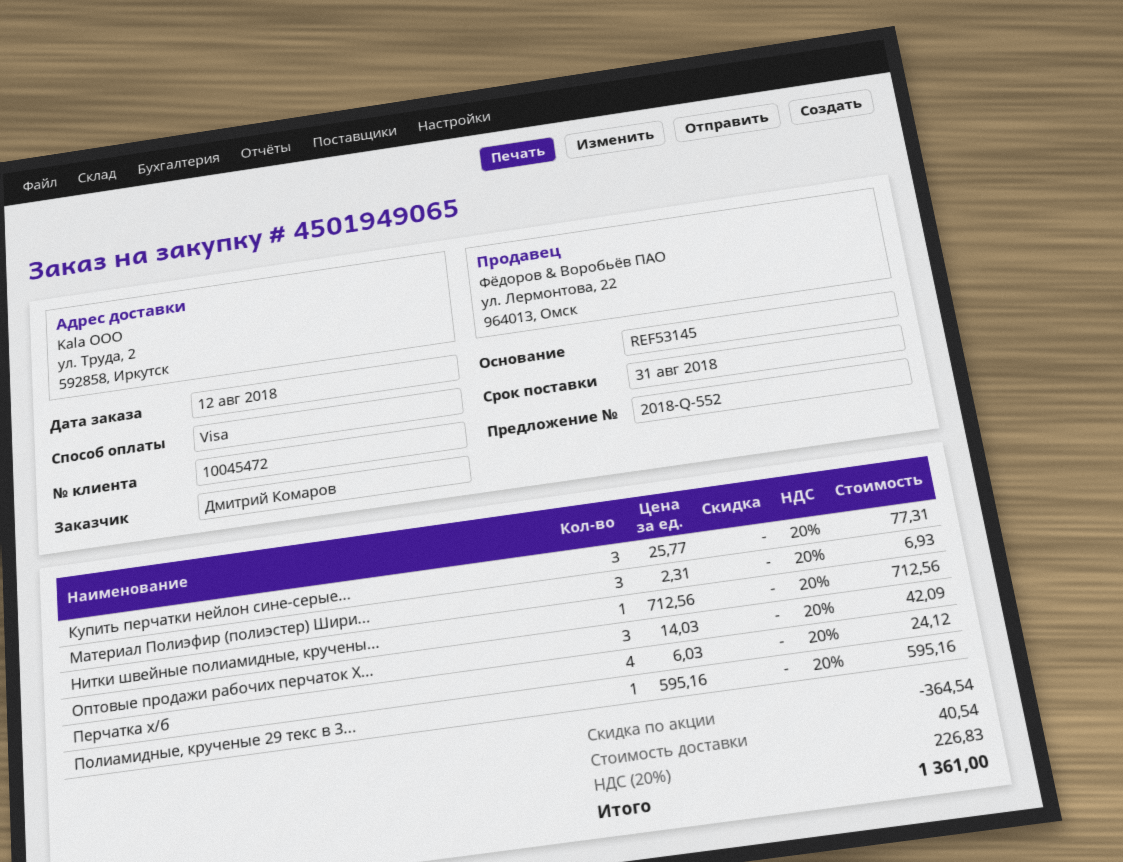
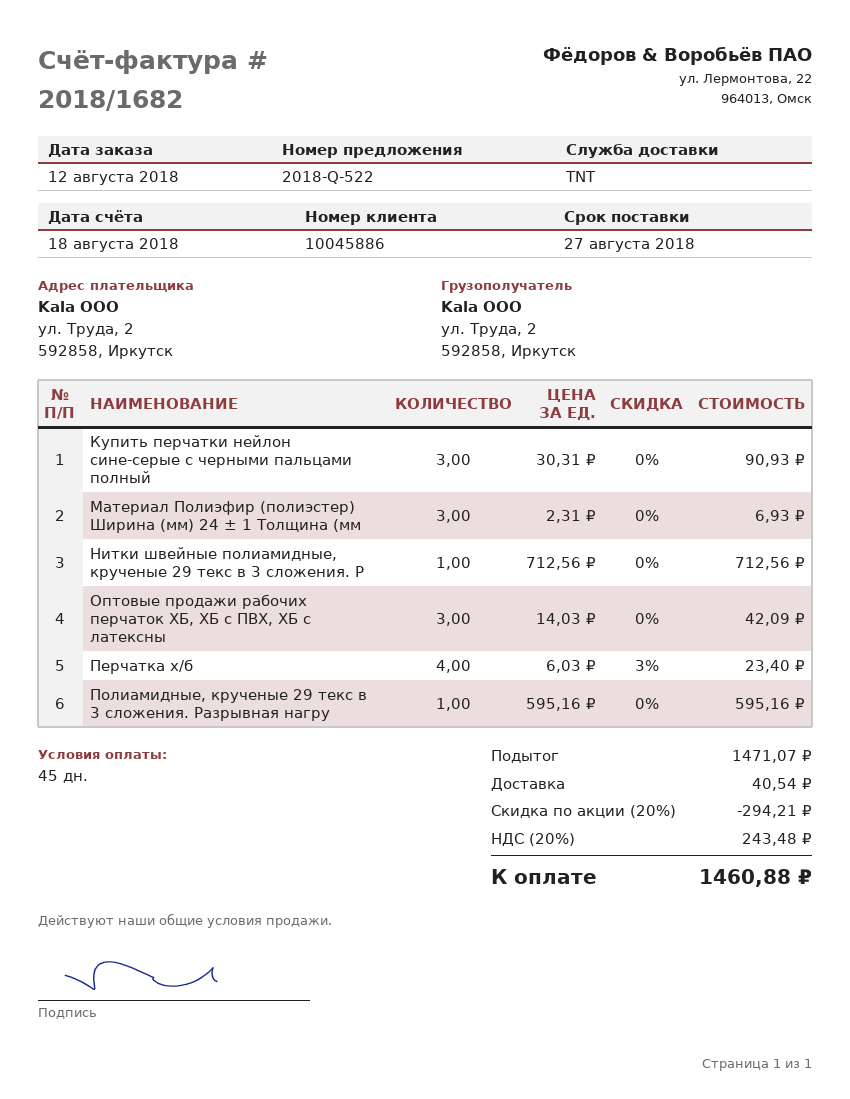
quote number: 2018-Q-552 -> 2018-Q-522
delivery date: 2018-08-31 -> 2018-08-27
customer number: 10045472 -> 10045886
Купить перчатки нейлон сине-серые...: 3 x 25.77 = 77.31 -> 3 x 30.31 = 90.93
Перчатка х/б: 4 x 6.03 = 24.12 -> 4 x 6.03 - 3% = 23.40
discount: 364.54 -> 294.21
tax: 20% = 226.83 -> 20% = 243.48
total: 1361.00 -> 1460.88

